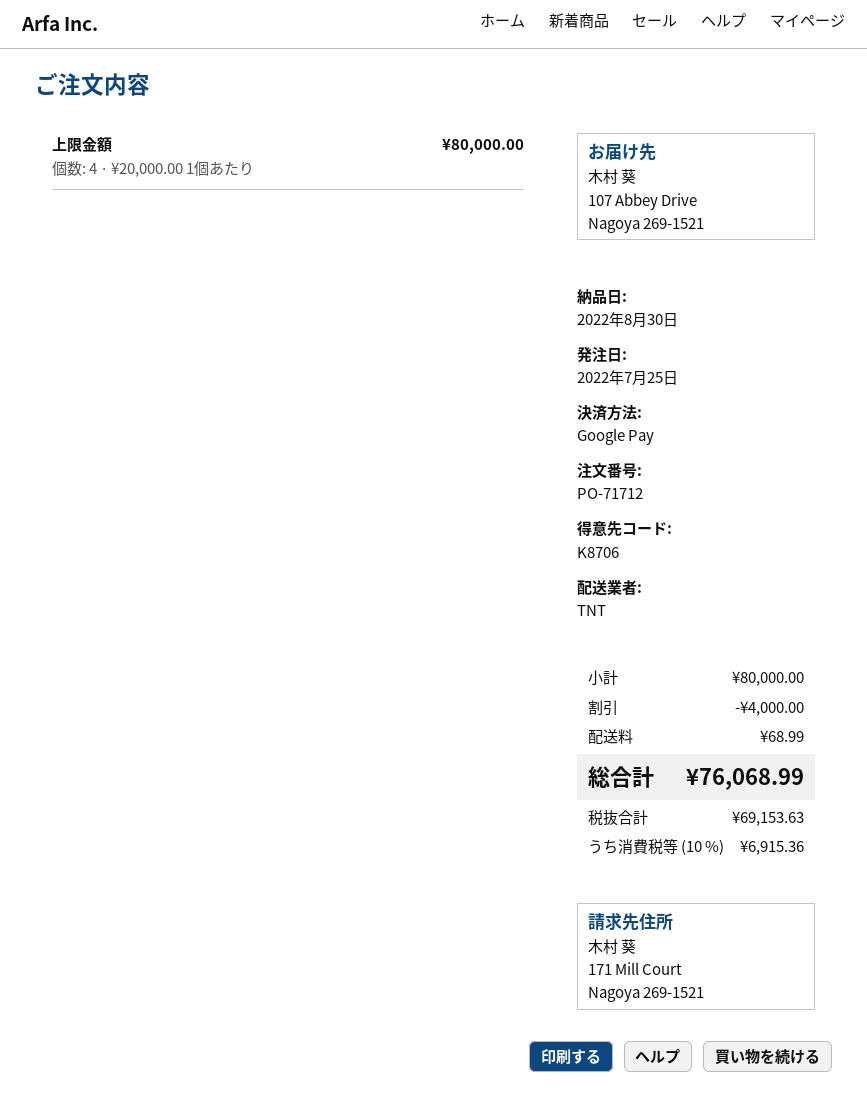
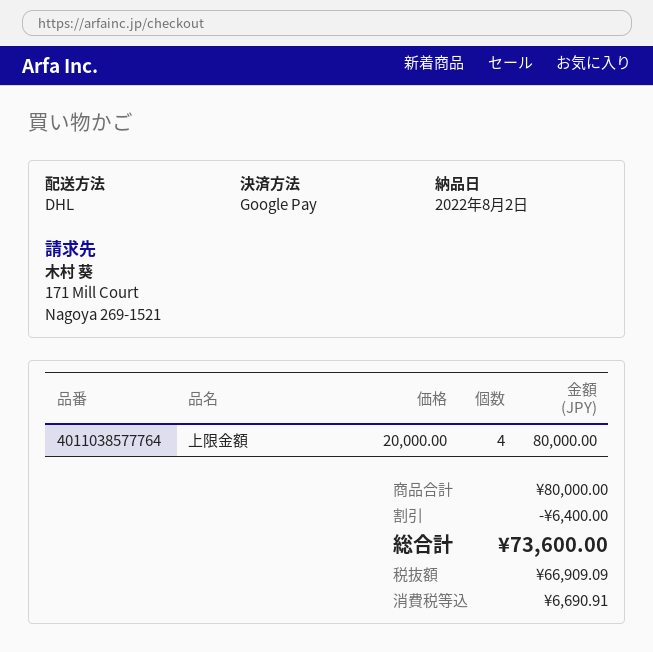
delivery date: 2022-08-30 -> 2022-08-02
shipping method: TNT -> DHL
discount: 4000.00 -> 6400.00
shipping: 68.99 -> none
net: 69153.63 -> 66909.09
tax: 6915.36 -> 6690.91
total: 76068.99 -> 73600.00

